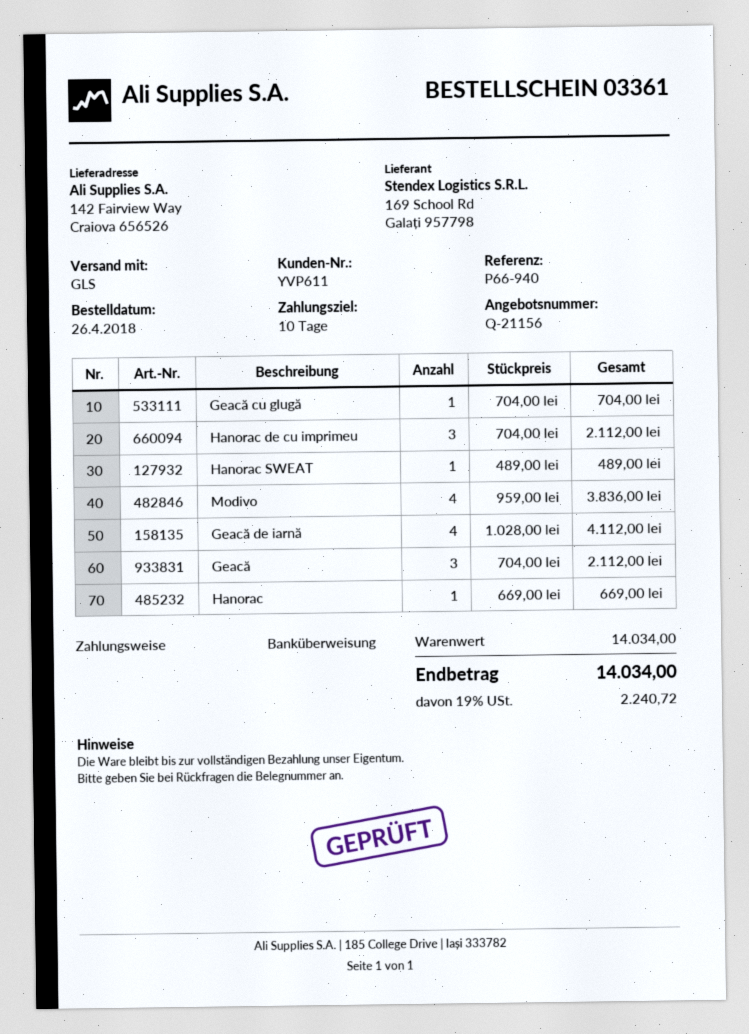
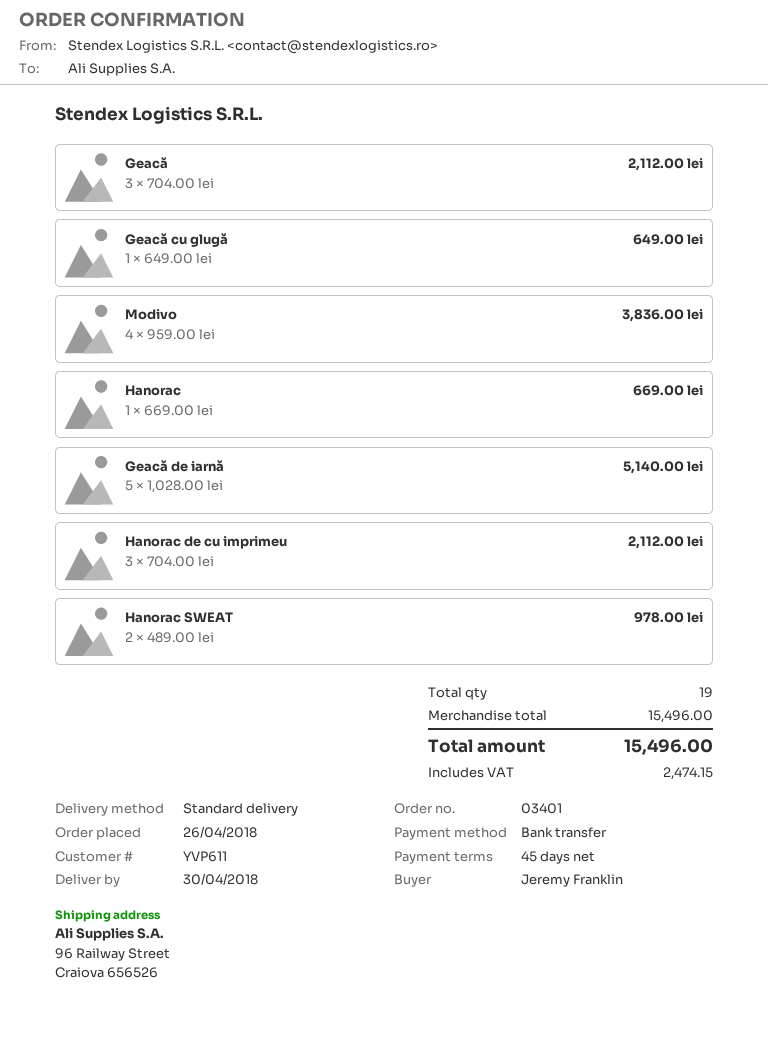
order number: 03361 -> 03401
payment terms: 10 days -> 45 days
shipping method: GLS -> standard
ship to: 142 Fairview Way, Craiova 656526 -> 96 Railway Street, Craiova 656526
Geacă cu glugă: 1 x 704.00 = 704.00 -> 1 x 649.00 = 649.00
Hanorac SWEAT: 1 x 489.00 = 489.00 -> 2 x 489.00 = 978.00
Geacă de iarnă: 4 x 1028.00 = 4112.00 -> 5 x 1028.00 = 5140.00
subtotal: 14034.00 -> 15496.00
tax: 2240.72 -> 2474.15
total: 14034.00 -> 15496.00

